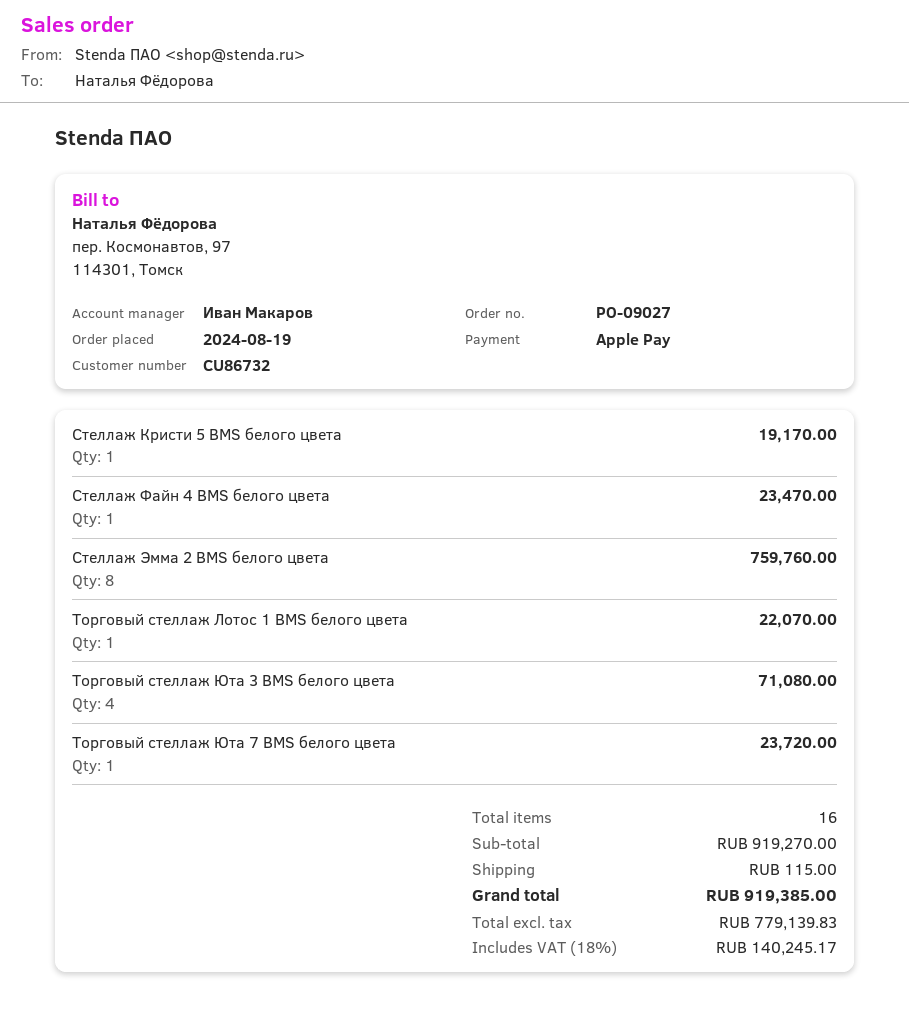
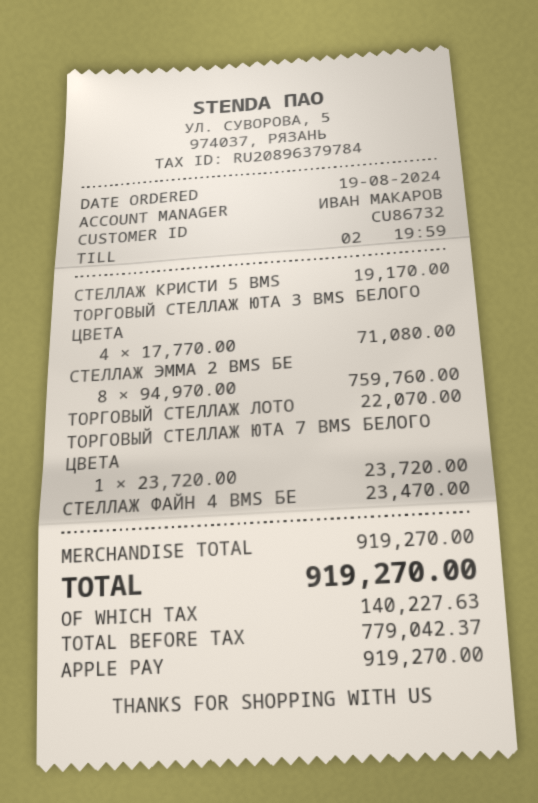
shipping: 115.00 -> none
net: 779139.83 -> 779042.37
tax: 140245.17 -> 140227.63
total: 919385.00 -> 919270.00

